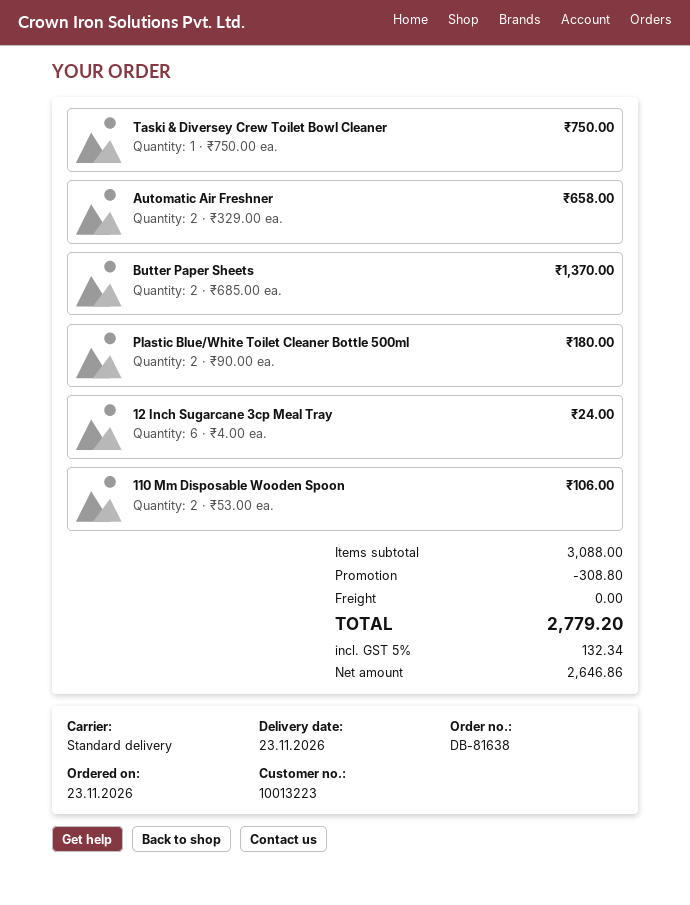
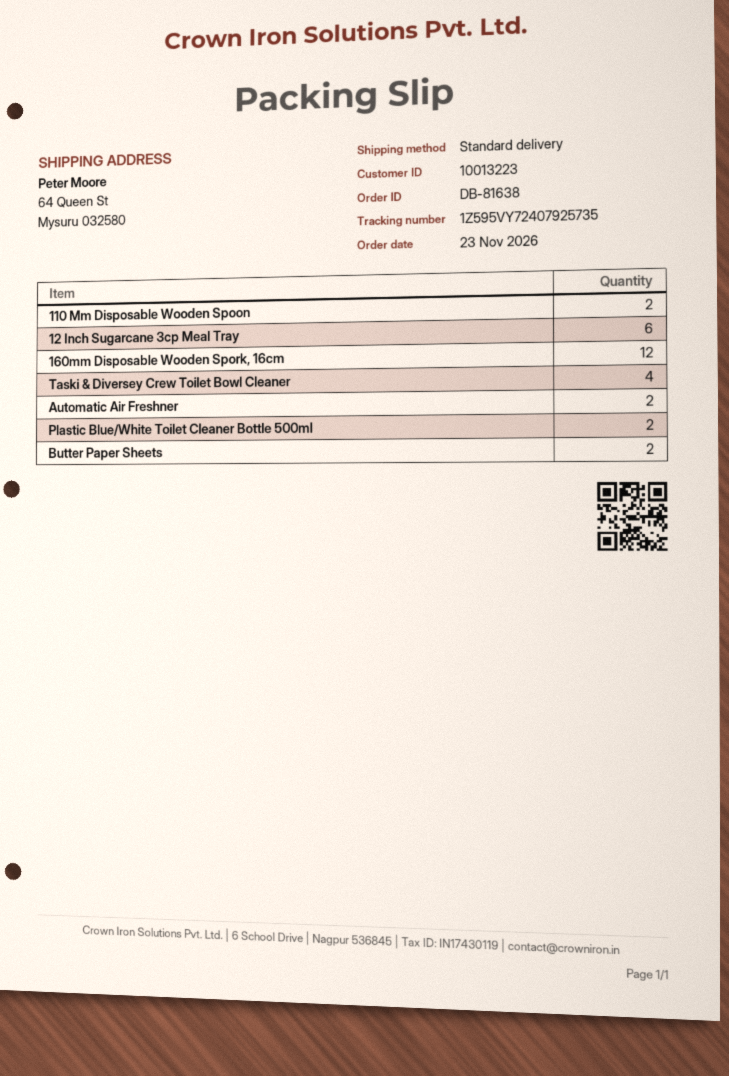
Taski & Diversey Crew Toilet Bowl Cleaner: 1 -> 4
160mm Disposable Wooden Spork, 16cm: none -> 12

